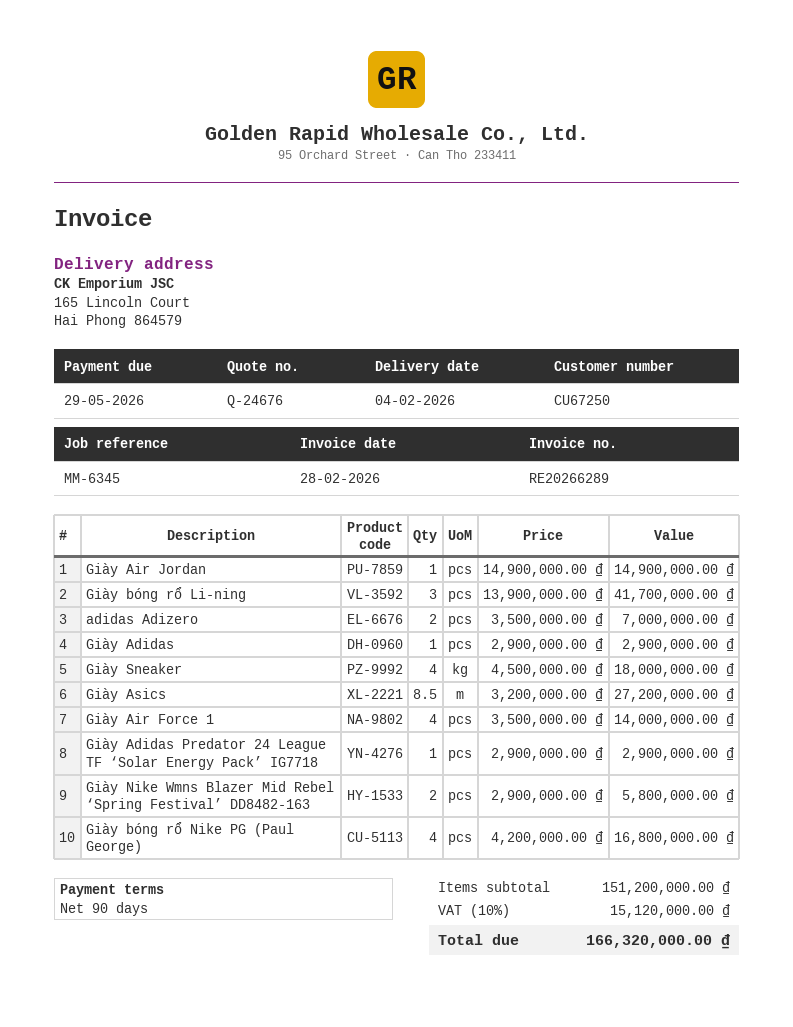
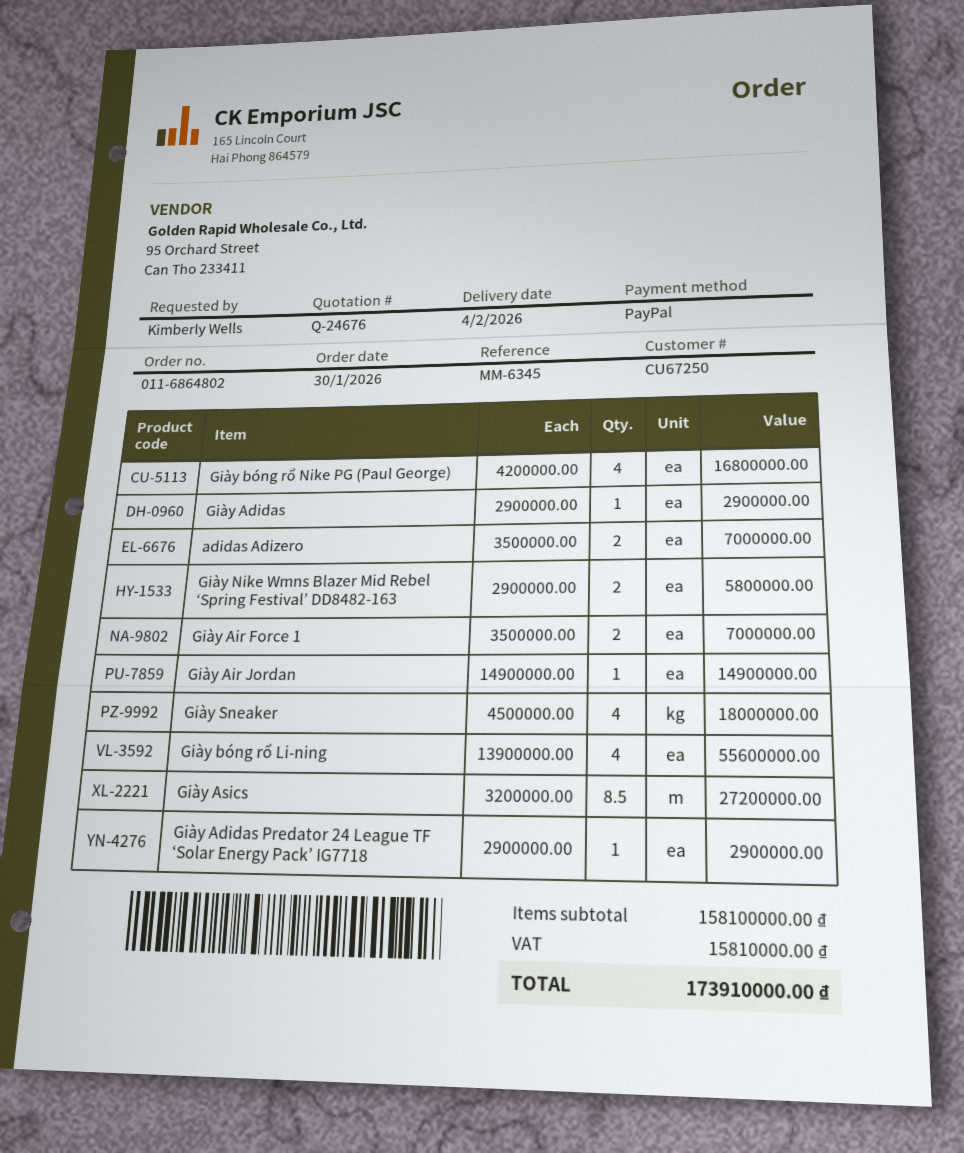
Giày bóng rổ Li-ning: 3 x 13900000.00 = 41700000.00 -> 4 x 13900000.00 = 55600000.00
Giày Air Force 1: 4 x 3500000.00 = 14000000.00 -> 2 x 3500000.00 = 7000000.00
subtotal: 151200000.00 -> 158100000.00
tax: 15120000.00 -> 15810000.00
total: 166320000.00 -> 173910000.00

